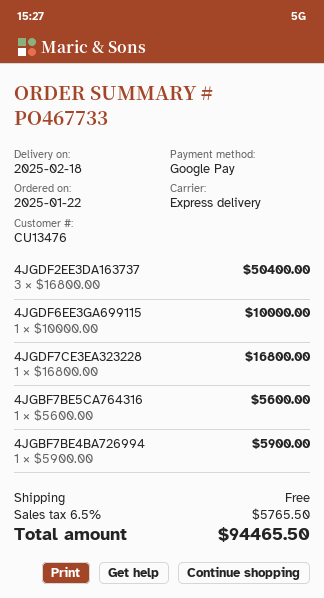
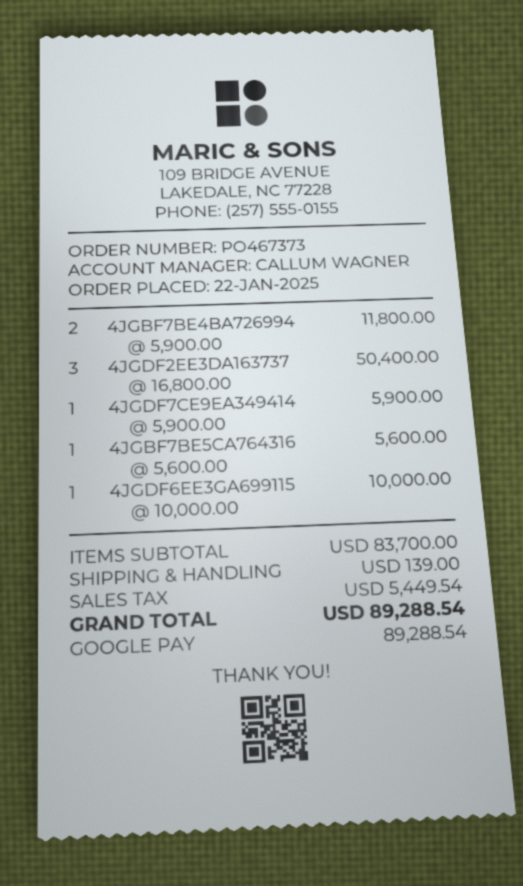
order number: PO467733 -> PO467373
4JGDF7CE3EA323228: 1 x 16800.00 = 16800.00 -> none
4JGBF7BE4BA726994: 1 x 5900.00 = 5900.00 -> 2 x 5900.00 = 11800.00
4JGDF7CE9EA349414: none -> 1 x 5900.00 = 5900.00
shipping: 0.00 -> 139.00
tax: 5765.50 -> 5449.54
total: 94465.50 -> 89288.54

